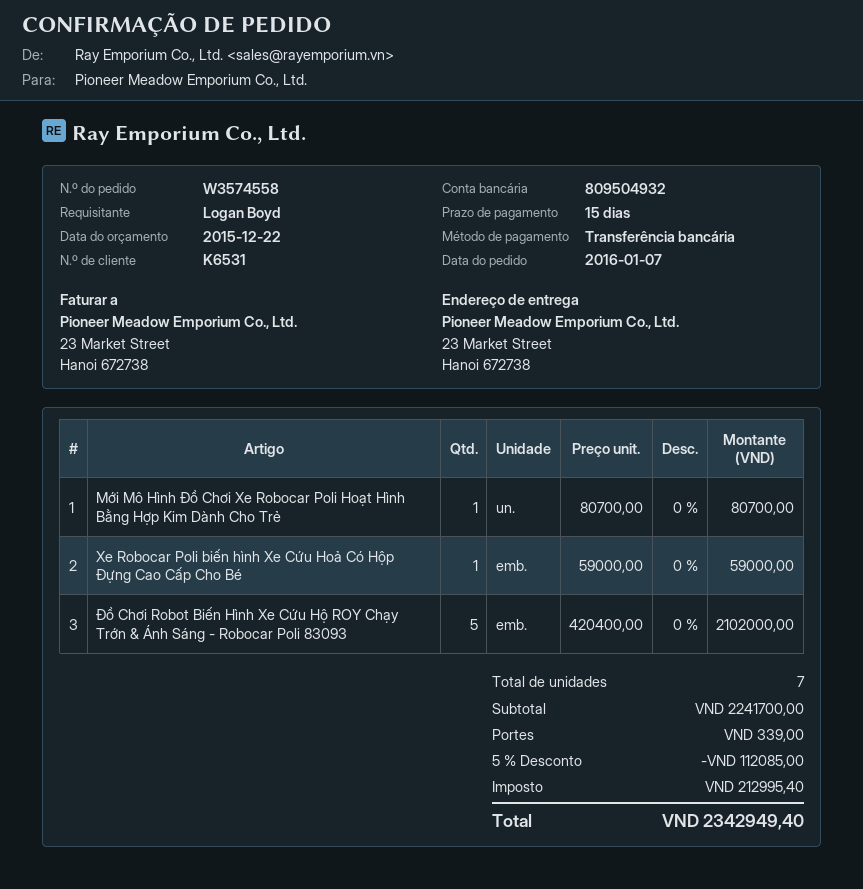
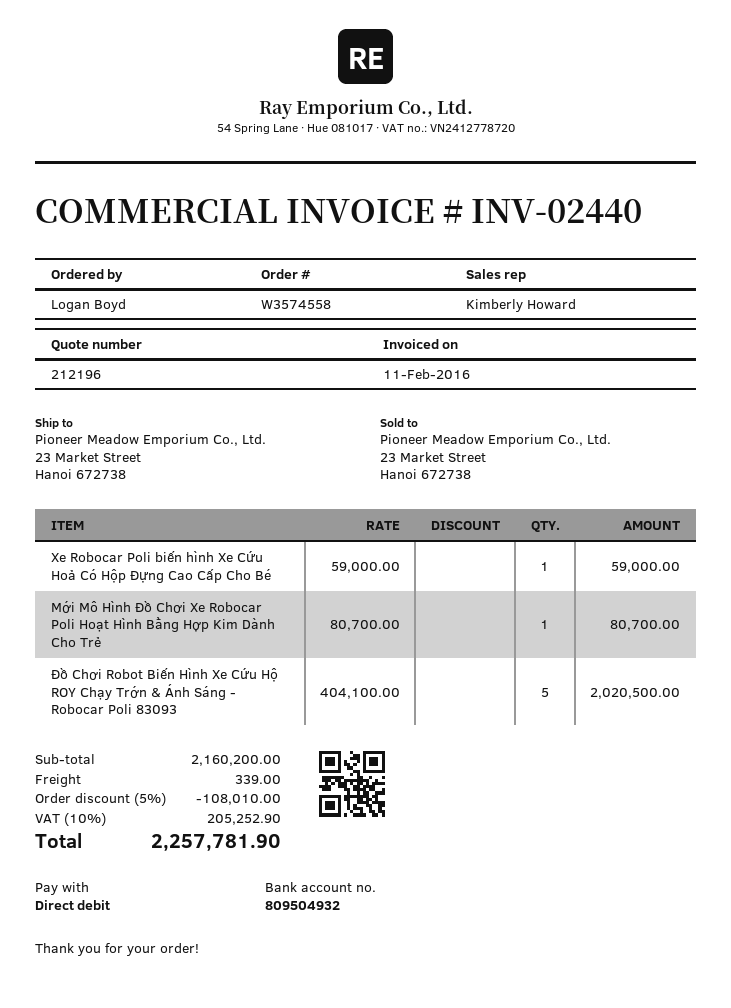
payment method: bank transfer -> direct debit
Đồ Chơi Robot Biến Hình Xe Cứu Hộ ROY Chạy Trớn & Ánh Sáng - Robocar Poli 83093: 5 x 420400.00 = 2102000.00 -> 5 x 404100.00 = 2020500.00
subtotal: 2241700.00 -> 2160200.00
discount: 5% = 112085.00 -> 5% = 108010.00
tax: 212995.40 -> 205252.90
total: 2342949.40 -> 2257781.90

